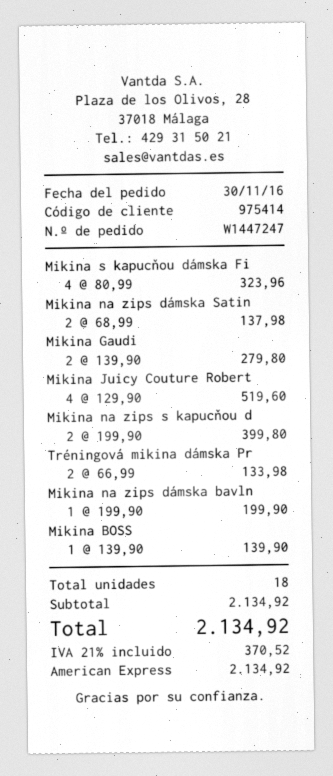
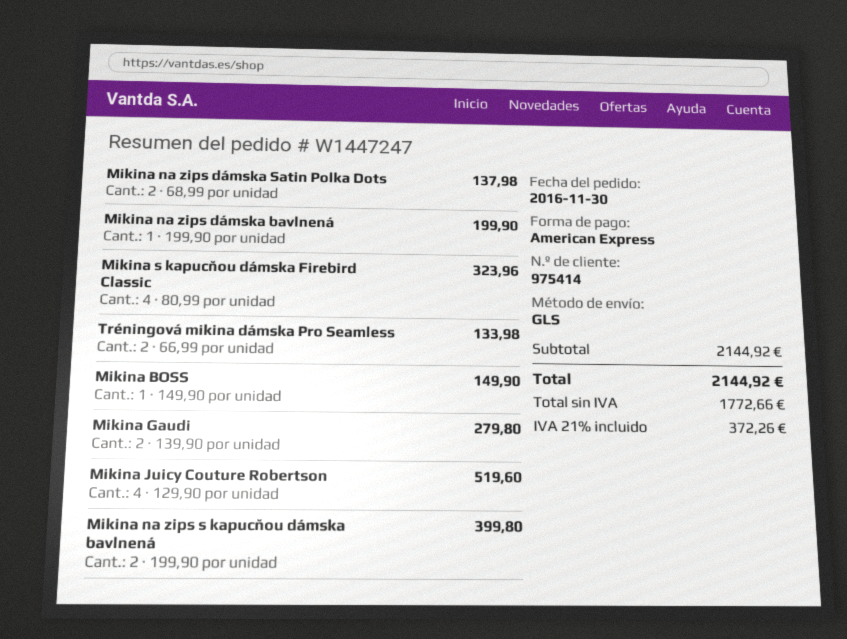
Mikina BOSS: 1 x 139.90 = 139.90 -> 1 x 149.90 = 149.90
subtotal: 2134.92 -> 2144.92
tax: 21% = 370.52 -> 21% = 372.26
total: 2134.92 -> 2144.92

